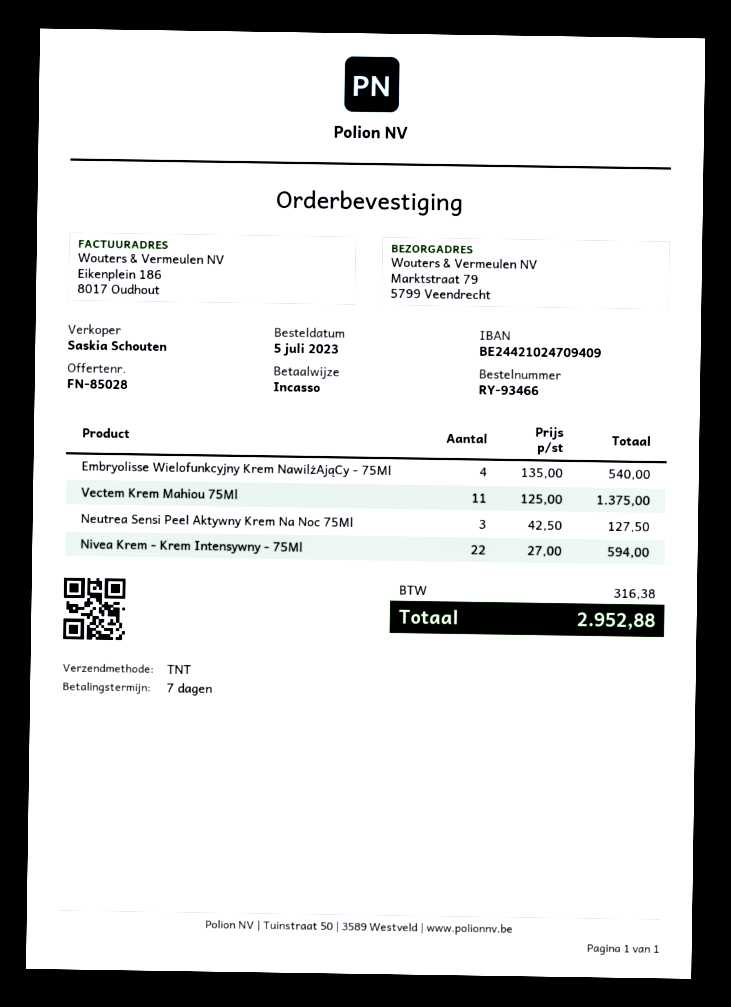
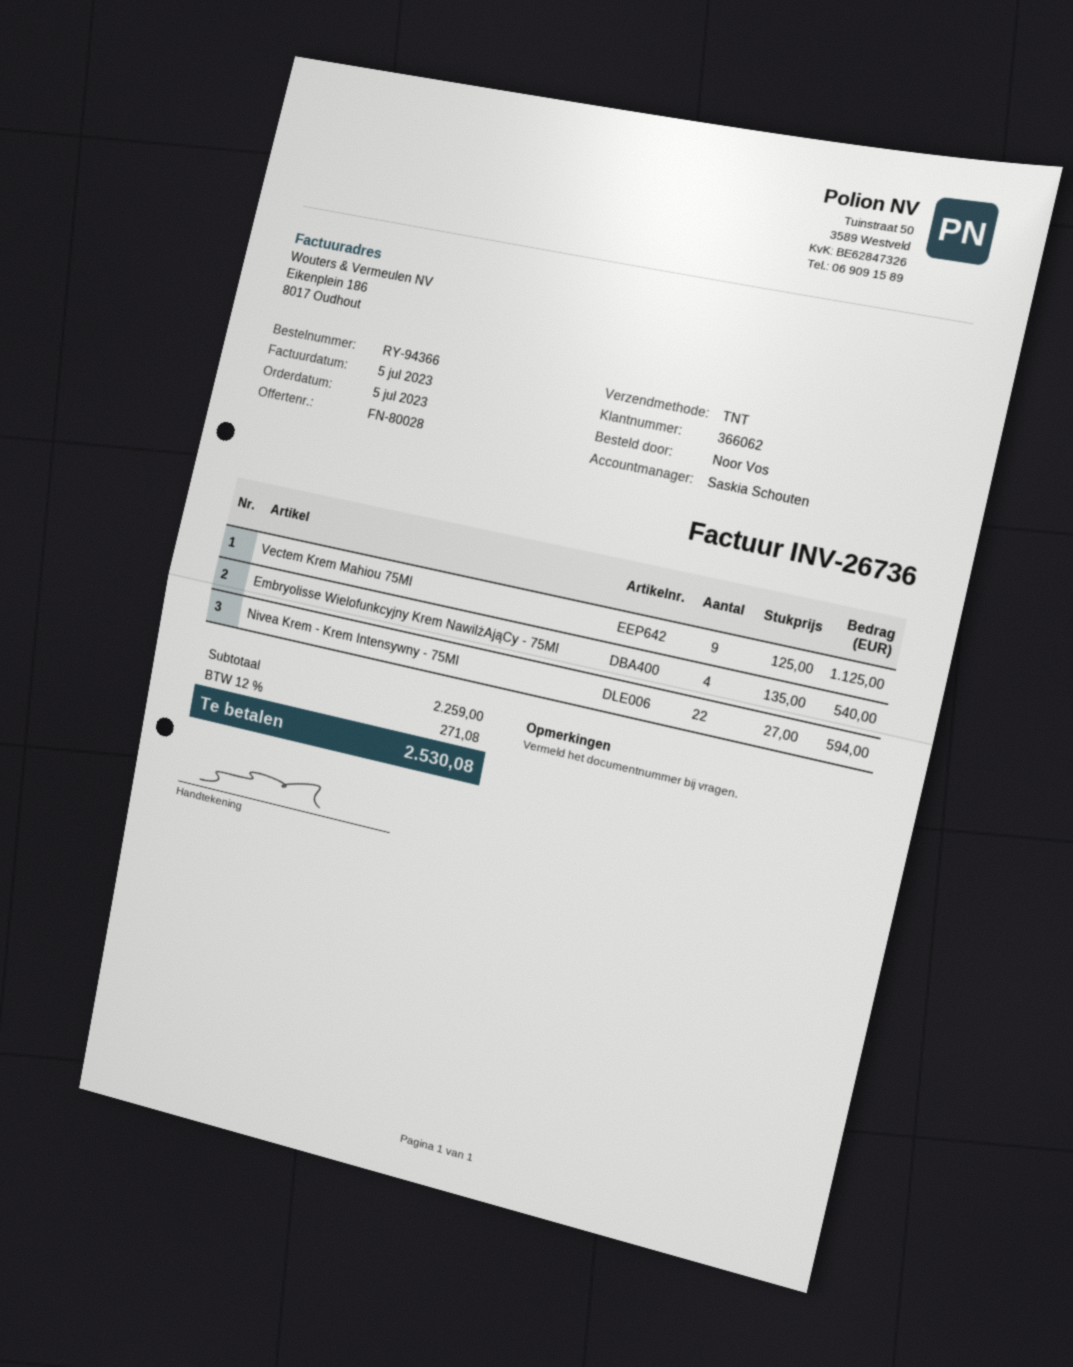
quote number: FN-85028 -> FN-80028
order number: RY-93466 -> RY-94366
Vectem Krem Mahiou 75Ml: 11 x 125.00 = 1375.00 -> 9 x 125.00 = 1125.00
Neutrea Sensi Peel Aktywny Krem Na Noc 75Ml: 3 x 42.50 = 127.50 -> none
tax: 316.38 -> 271.08
total: 2952.88 -> 2530.08

